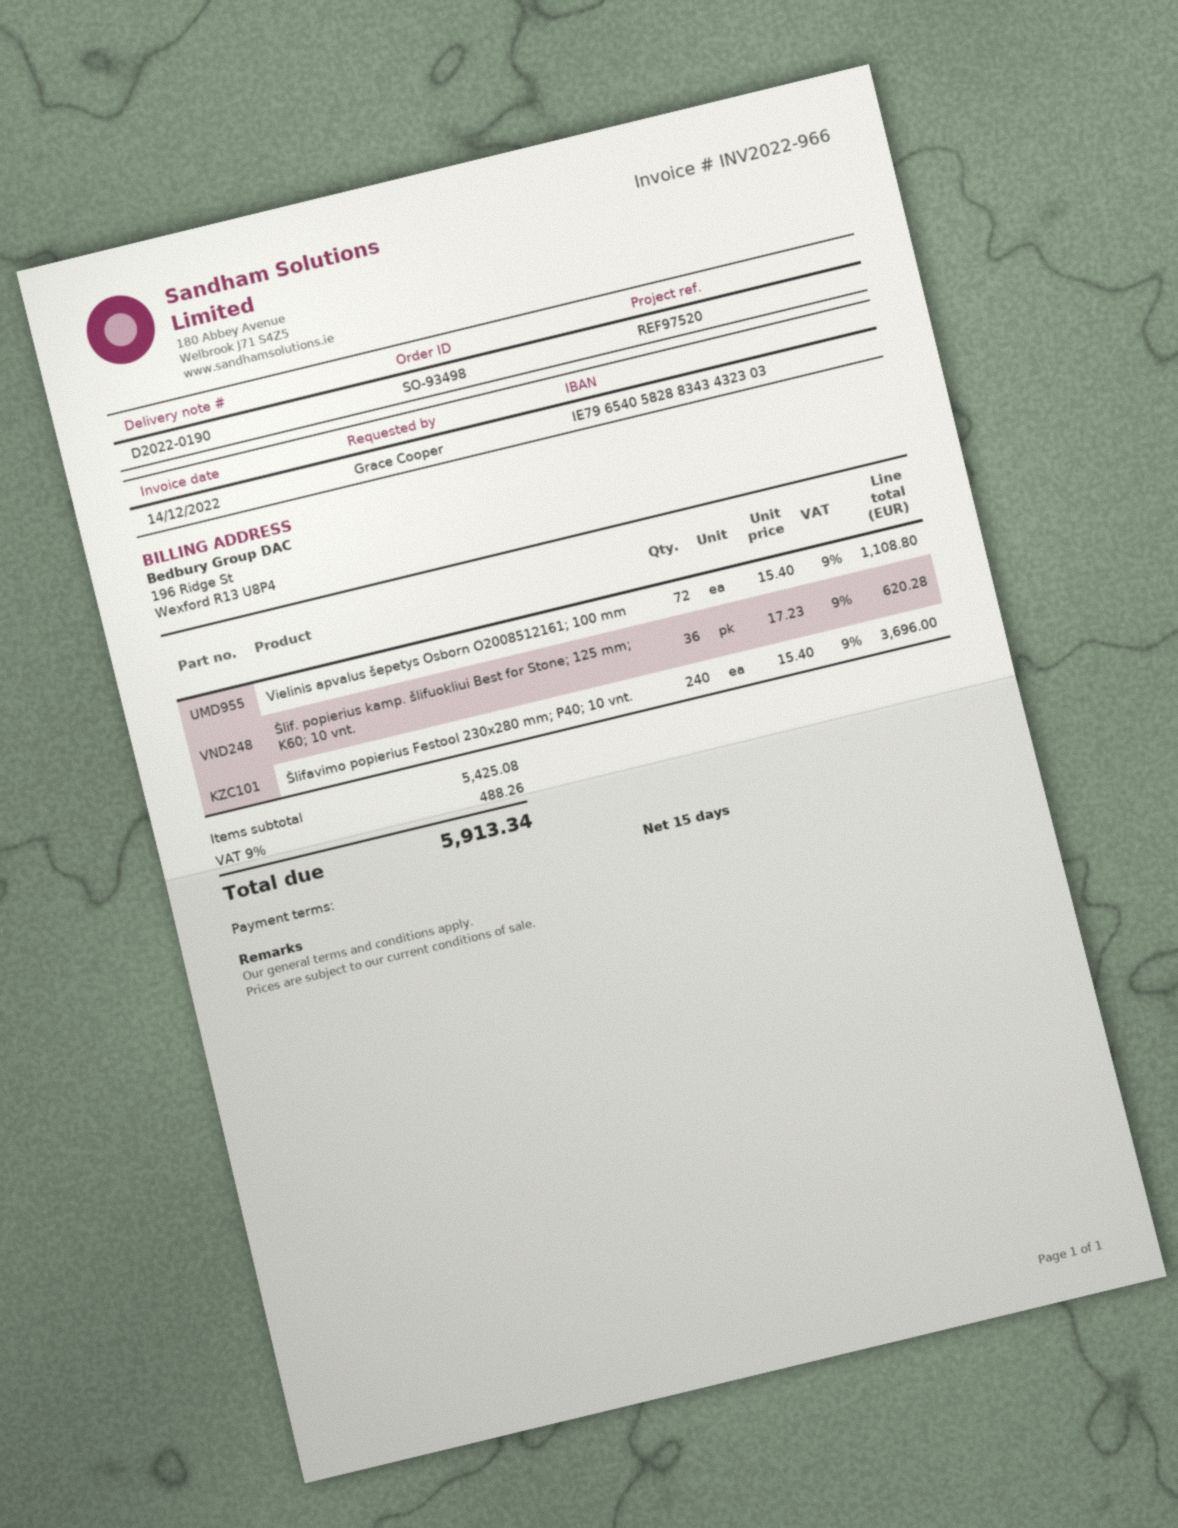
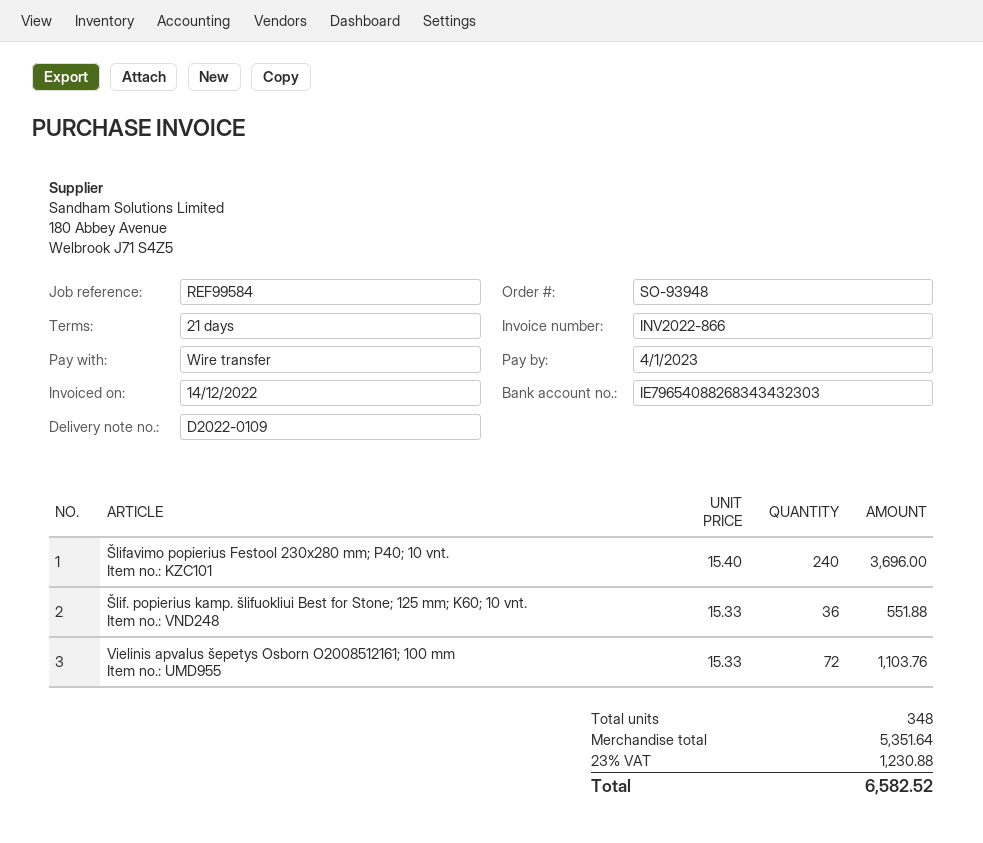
order number: SO-93498 -> SO-93948
delivery note number: D2022-0190 -> D2022-0109
invoice number: INV2022-966 -> INV2022-866
payment terms: 15 days -> 21 days
reference: REF97520 -> REF99584
bank account: IE79654058288343432303 -> IE79654088268343432303
Vielinis apvalus šepetys Osborn O2008512161; 100 mm: 72 x 15.40 = 1108.80 -> 72 x 15.33 = 1103.76
Šlif. popierius kamp. šlifuokliui Best for Stone; 125 mm; K60; 10 vnt.: 36 x 17.23 = 620.28 -> 36 x 15.33 = 551.88
subtotal: 5425.08 -> 5351.64
tax: 9% = 488.26 -> 23% = 1230.88
total: 5913.34 -> 6582.52

